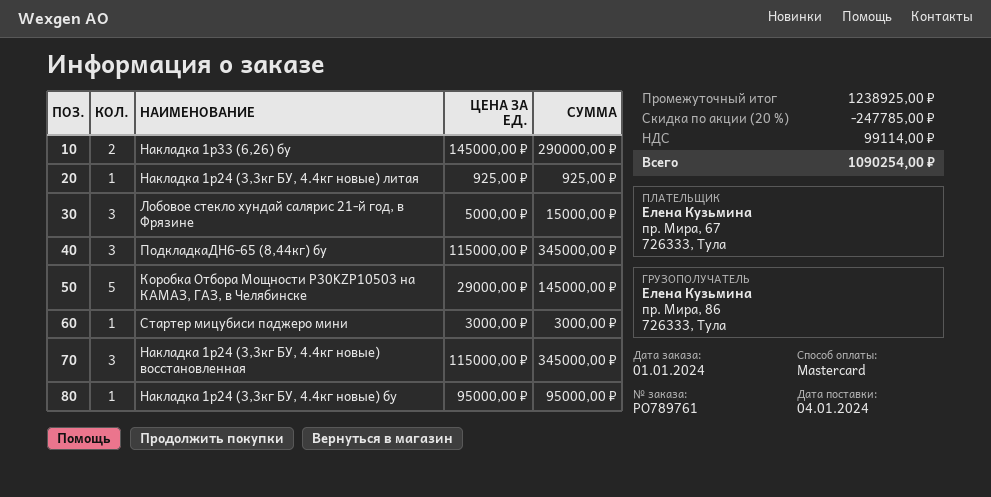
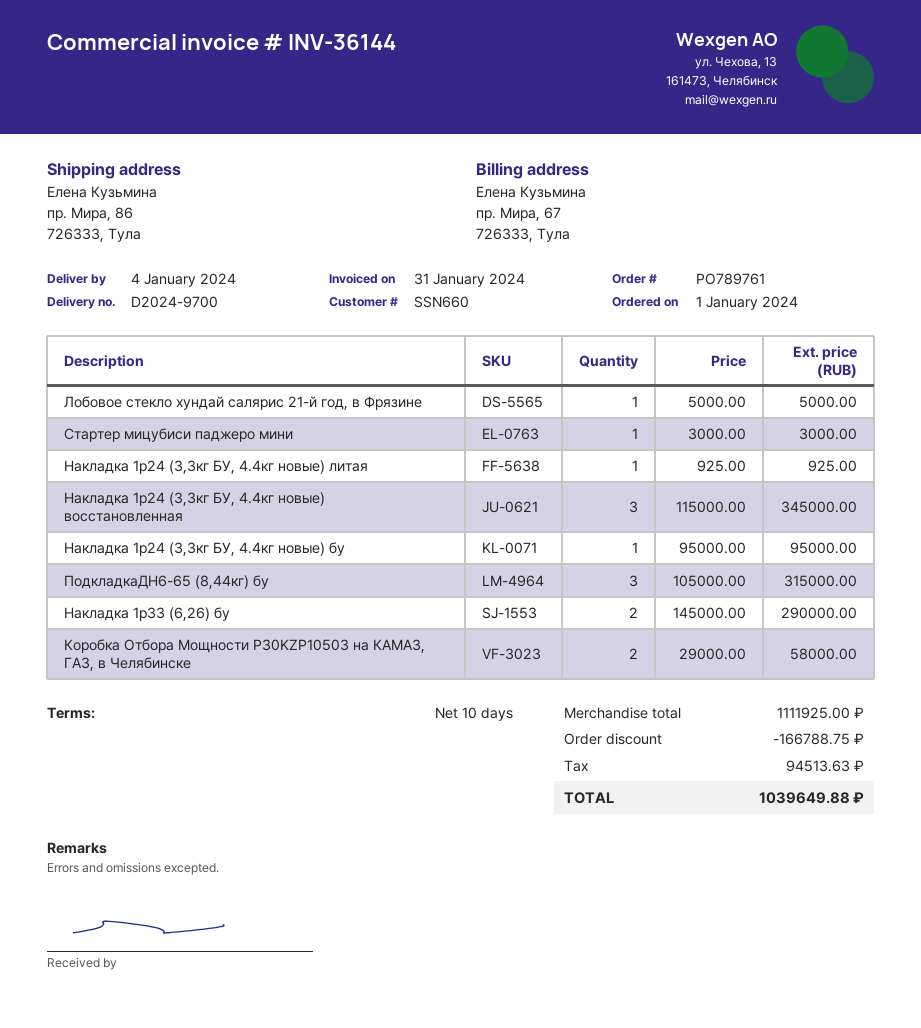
Лобовое стекло хундай салярис 21-й год, в Фрязине: 3 x 5000.00 = 15000.00 -> 1 x 5000.00 = 5000.00
ПoдкладкаДH6-65 (8,44кг) бу: 3 x 115000.00 = 345000.00 -> 3 x 105000.00 = 315000.00
Коробка Отбора Мощности P30KZP10503 на КАМАЗ, ГАЗ, в Челябинске: 5 x 29000.00 = 145000.00 -> 2 x 29000.00 = 58000.00
subtotal: 1238925.00 -> 1111925.00
discount: 247785.00 -> 166788.75
tax: 99114.00 -> 94513.63
total: 1090254.00 -> 1039649.88

